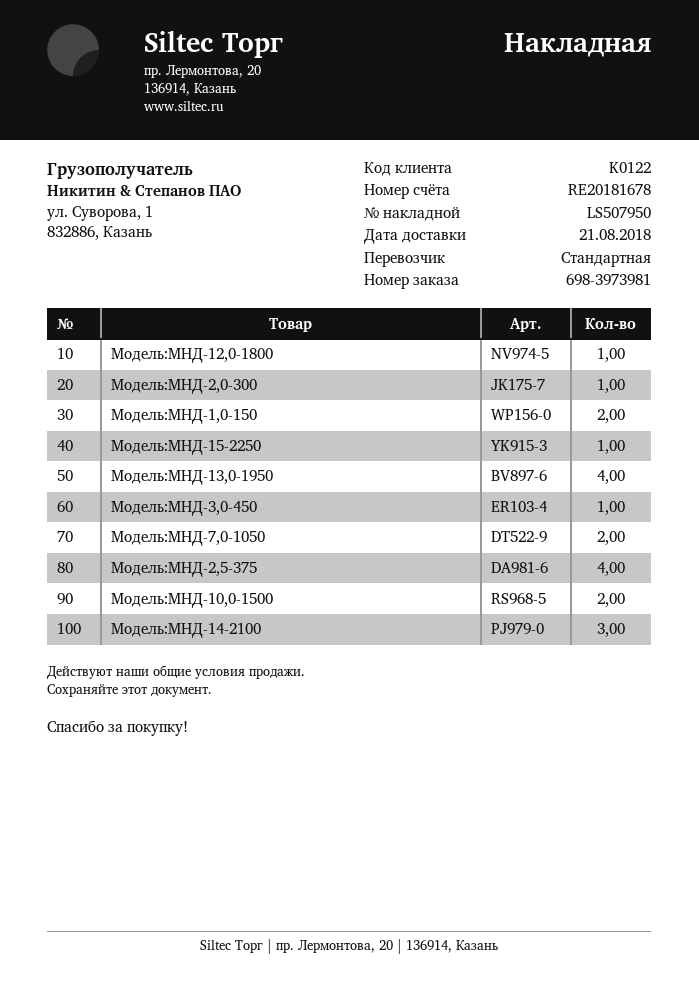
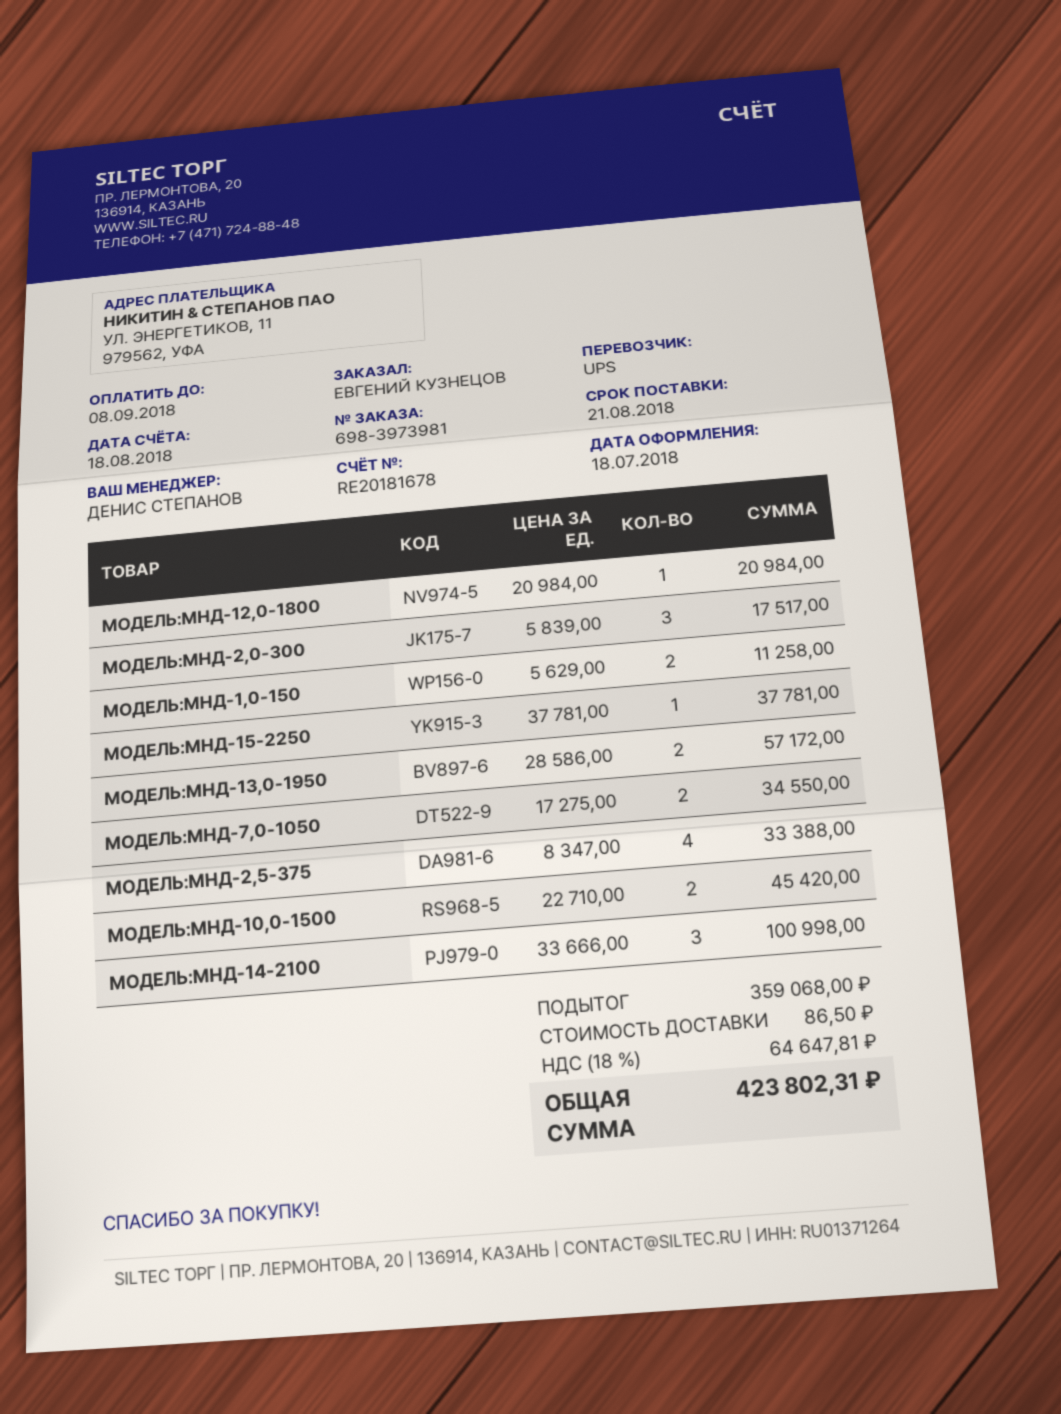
shipping method: standard -> UPS
Модель:МНД-2,0-300: 1 -> 3
Модель:МНД-13,0-1950: 4 -> 2
Модель:МНД-3,0-450: 1 -> none

